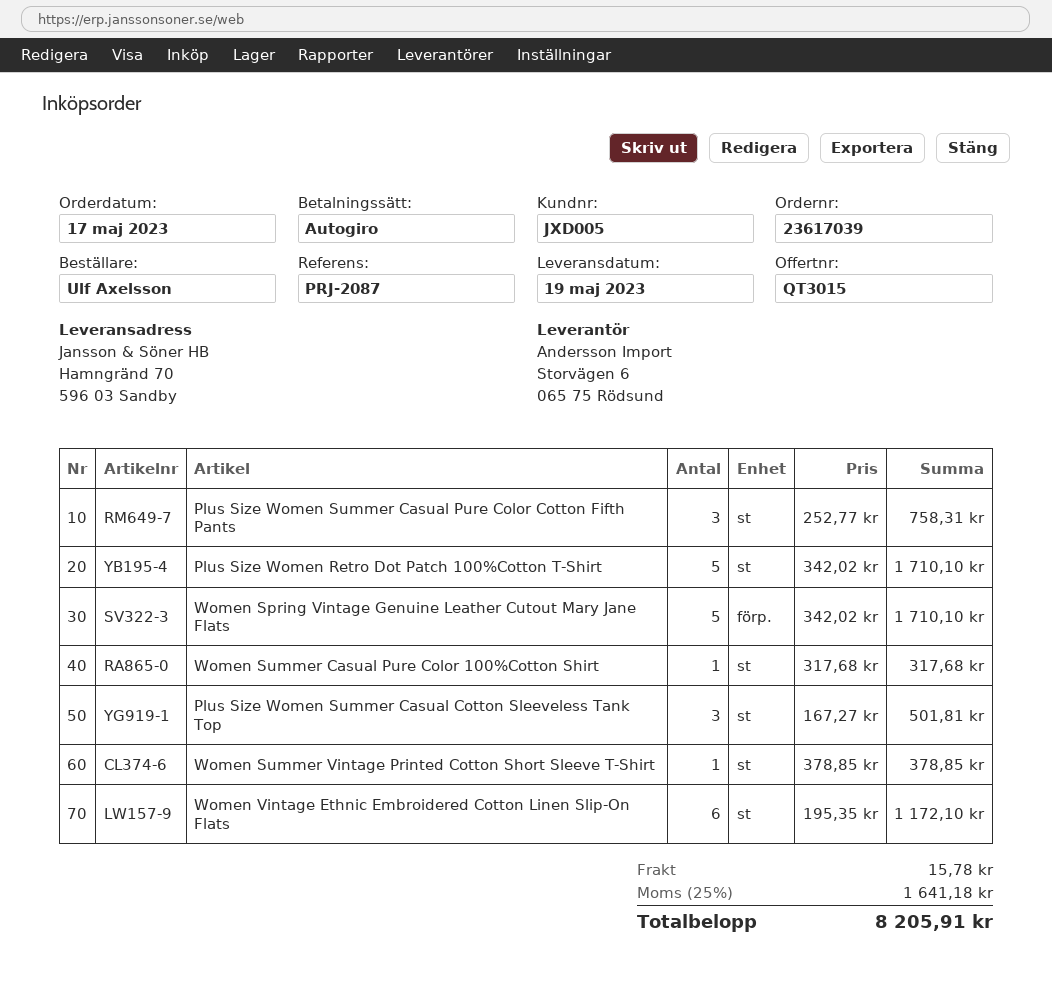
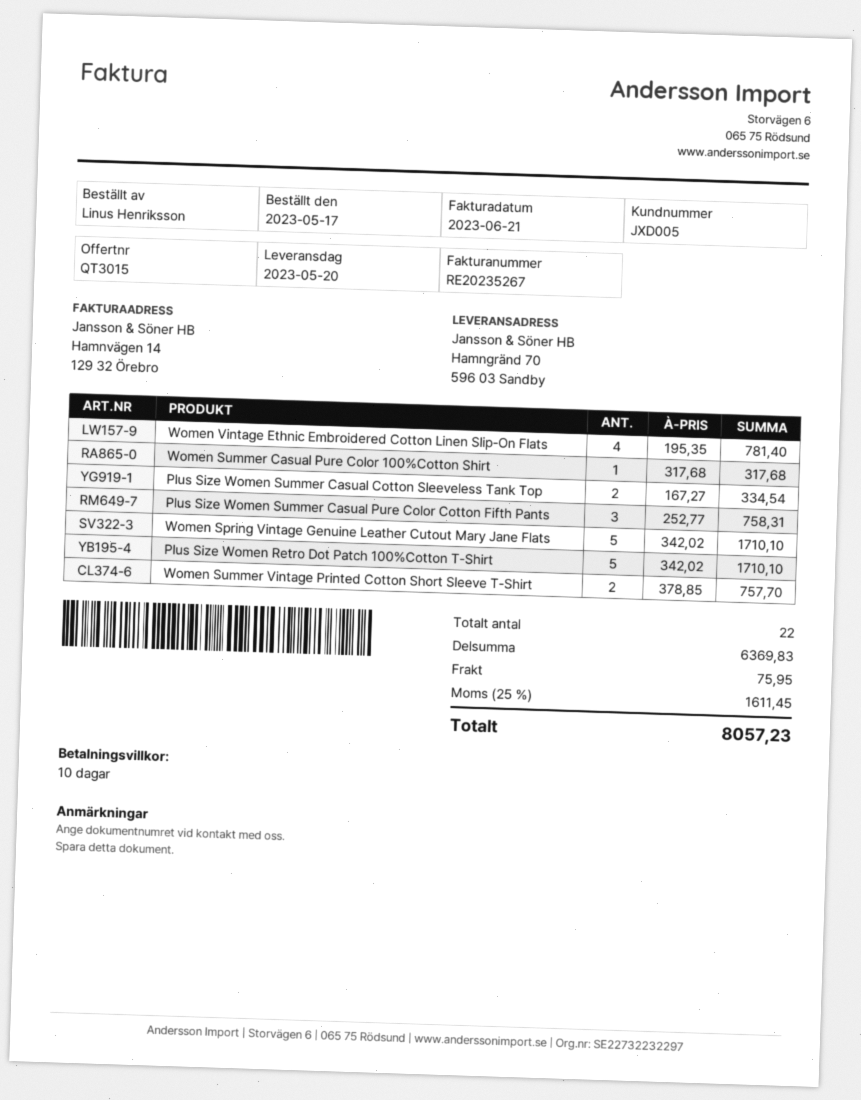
delivery date: 2023-05-19 -> 2023-05-20
ordered by: Ulf Axelsson -> Linus Henriksson
Plus Size Women Summer Casual Cotton Sleeveless Tank Top: 3 x 167.27 = 501.81 -> 2 x 167.27 = 334.54
Women Summer Vintage Printed Cotton Short Sleeve T-Shirt: 1 x 378.85 = 378.85 -> 2 x 378.85 = 757.70
Women Vintage Ethnic Embroidered Cotton Linen Slip-On Flats: 6 x 195.35 = 1172.10 -> 4 x 195.35 = 781.40
shipping: 15.78 -> 75.95
tax: 25% = 1641.18 -> 25% = 1611.45
total: 8205.91 -> 8057.23

